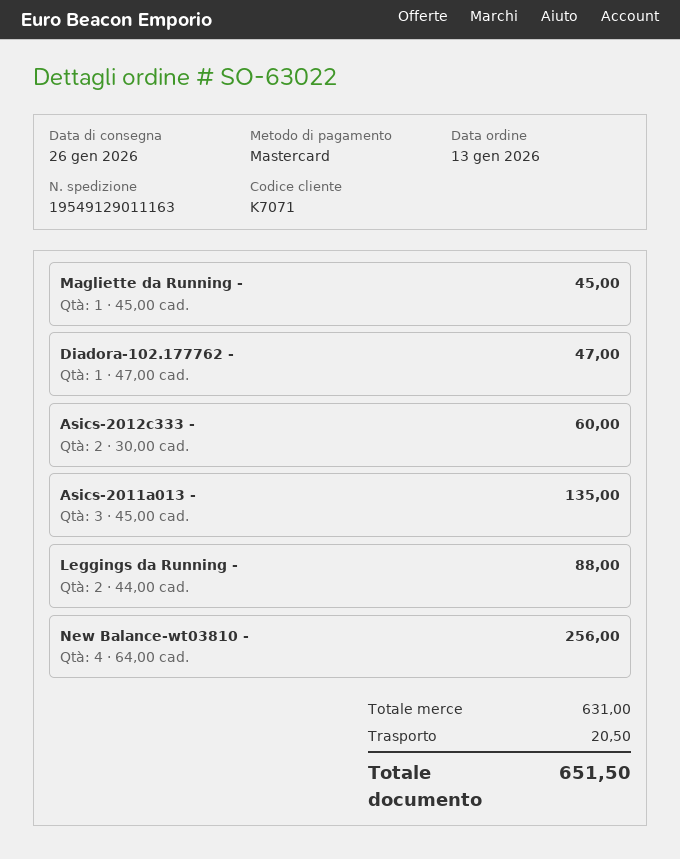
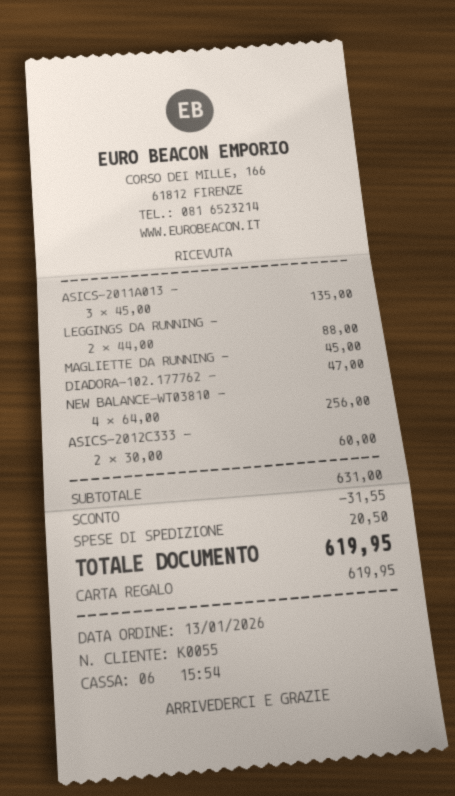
customer number: K7071 -> K0055
payment method: Mastercard -> gift card
discount: none -> 31.55
total: 651.50 -> 619.95

